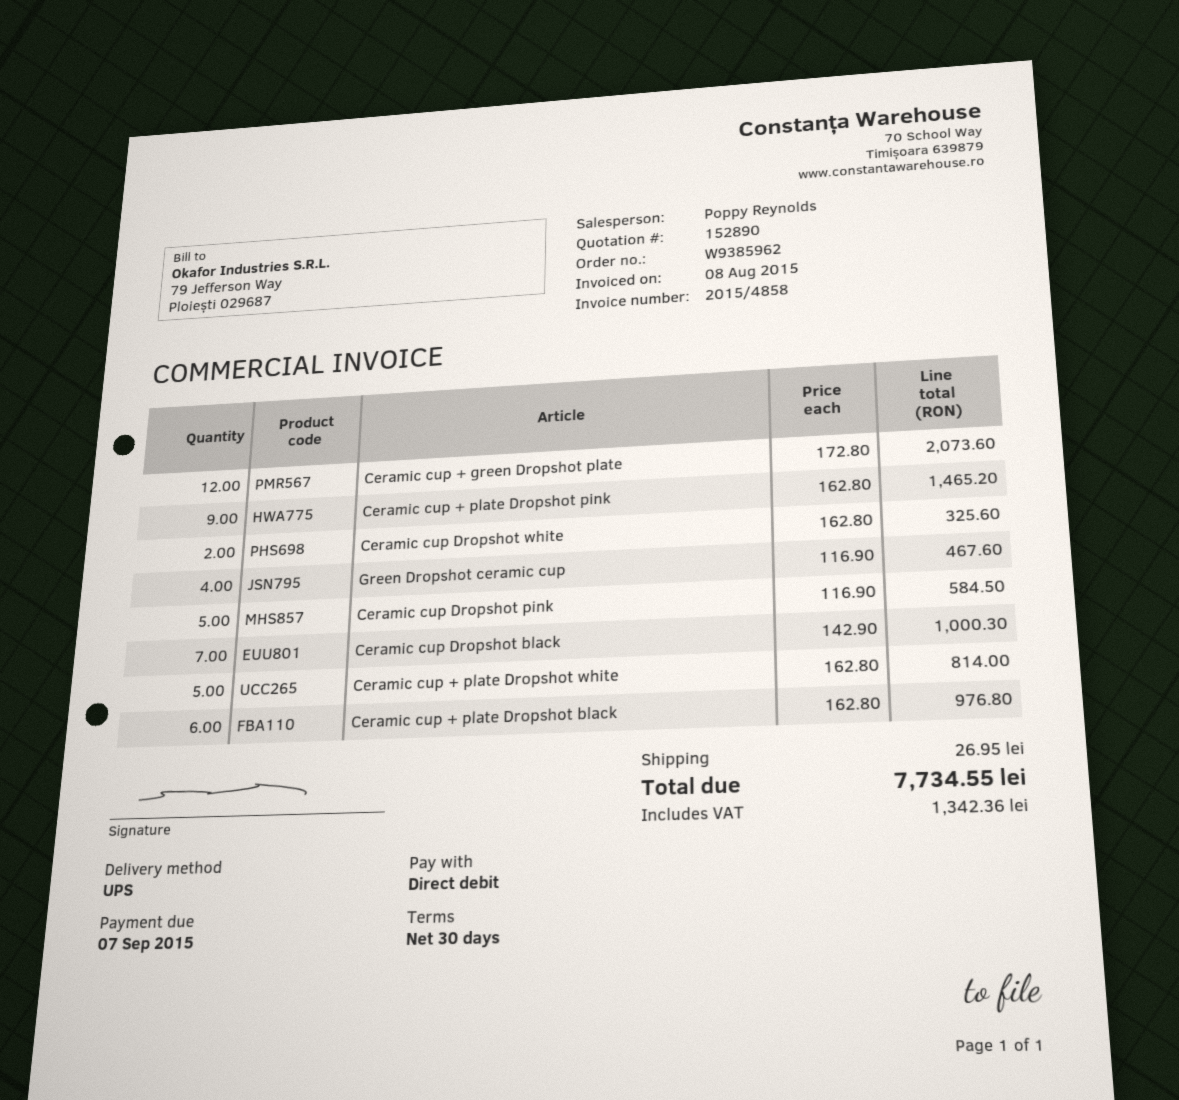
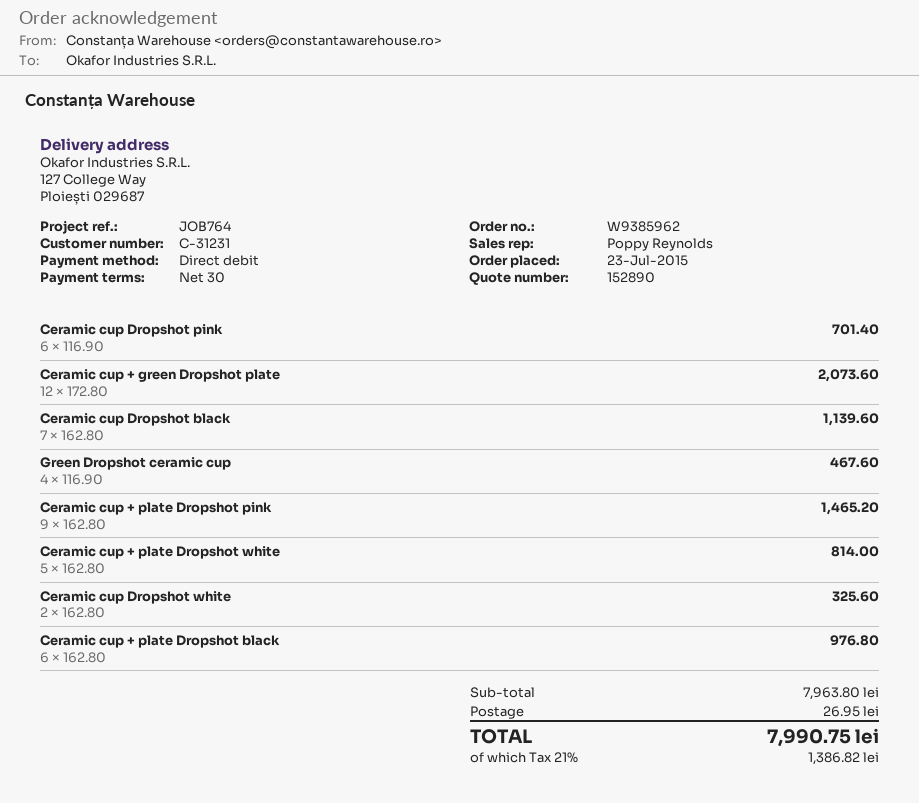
Ceramic cup Dropshot pink: 5 x 116.90 = 584.50 -> 6 x 116.90 = 701.40
Ceramic cup Dropshot black: 7 x 142.90 = 1000.30 -> 7 x 162.80 = 1139.60
tax: 1342.36 -> 1386.82
total: 7734.55 -> 7990.75

